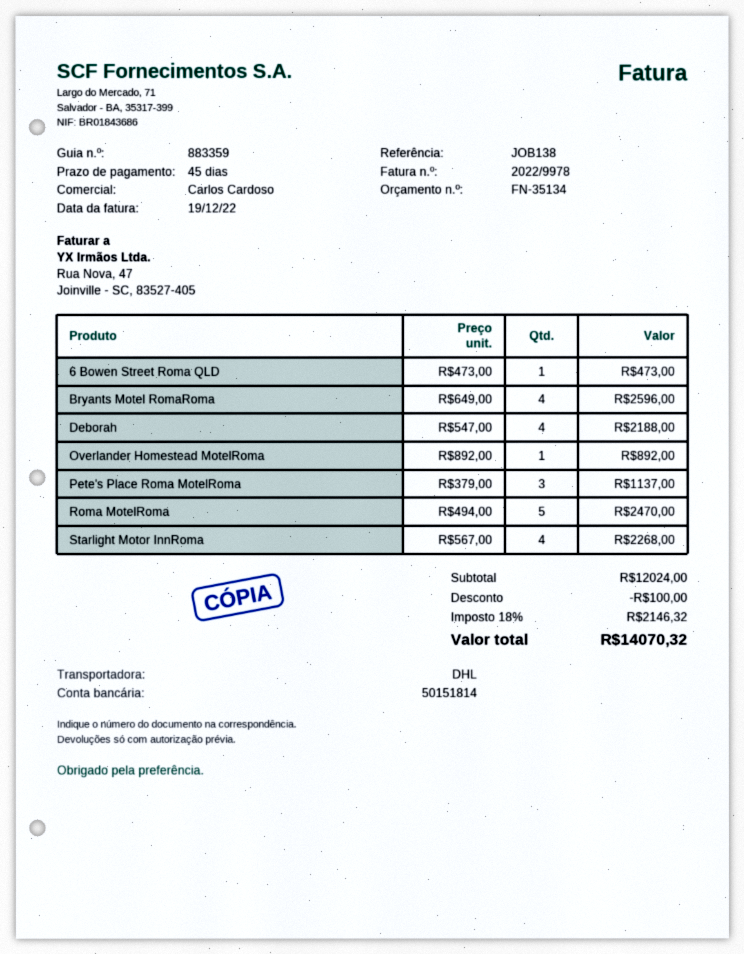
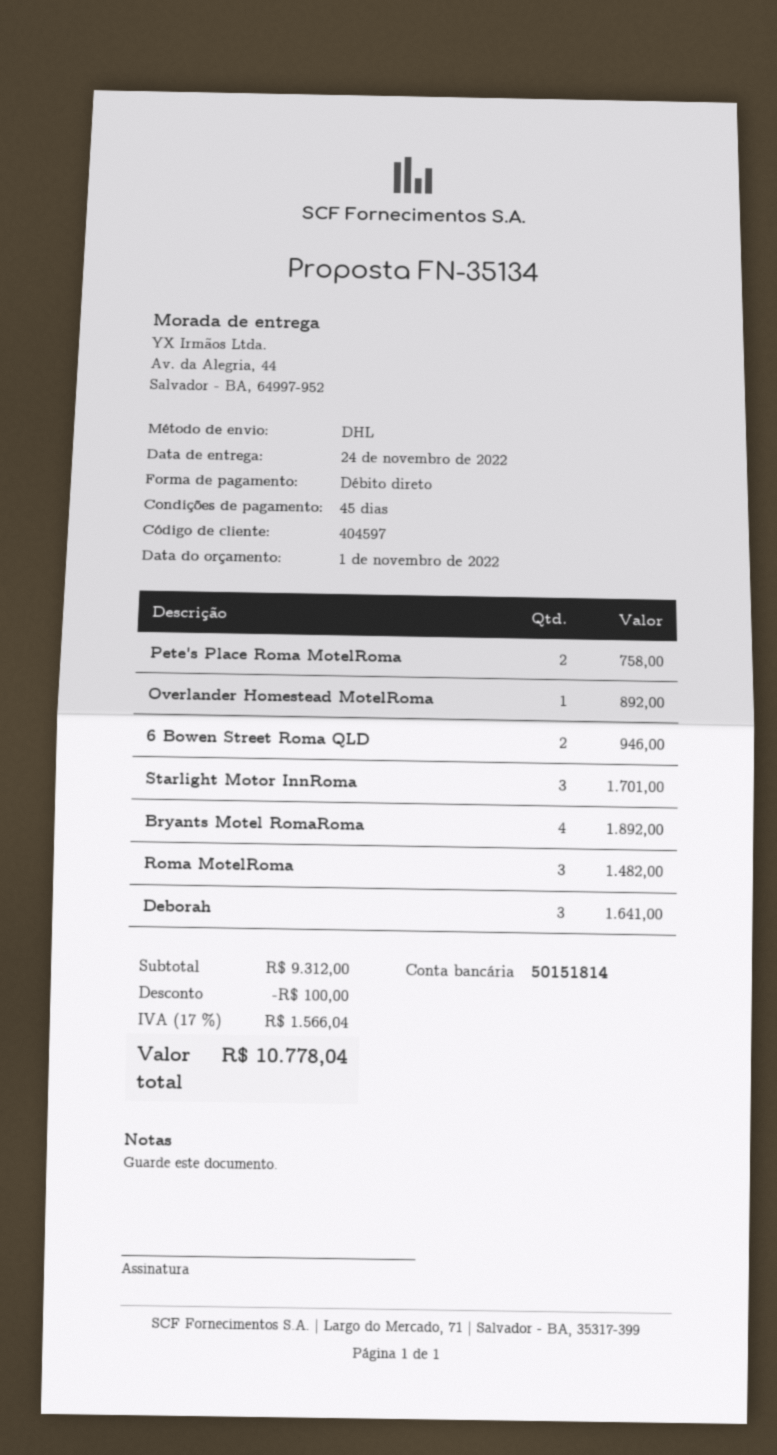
6 Bowen Street Roma QLD: 1 for 473.00 -> 2 for 946.00
Bryants Motel RomaRoma: 4 for 2596.00 -> 4 for 1892.00
Deborah: 4 for 2188.00 -> 3 for 1641.00
Pete's Place Roma MotelRoma: 3 for 1137.00 -> 2 for 758.00
Roma MotelRoma: 5 for 2470.00 -> 3 for 1482.00
Starlight Motor InnRoma: 4 for 2268.00 -> 3 for 1701.00
subtotal: 12024.00 -> 9312.00
tax: 18% = 2146.32 -> 17% = 1566.04
total: 14070.32 -> 10778.04

